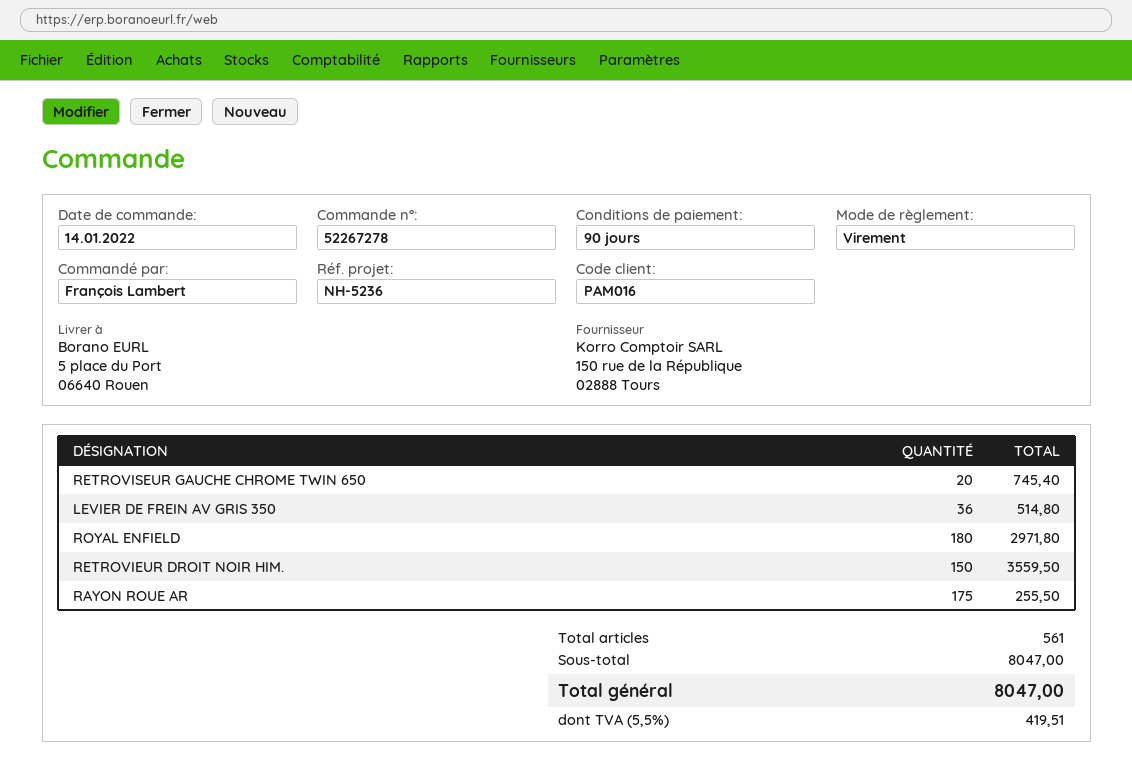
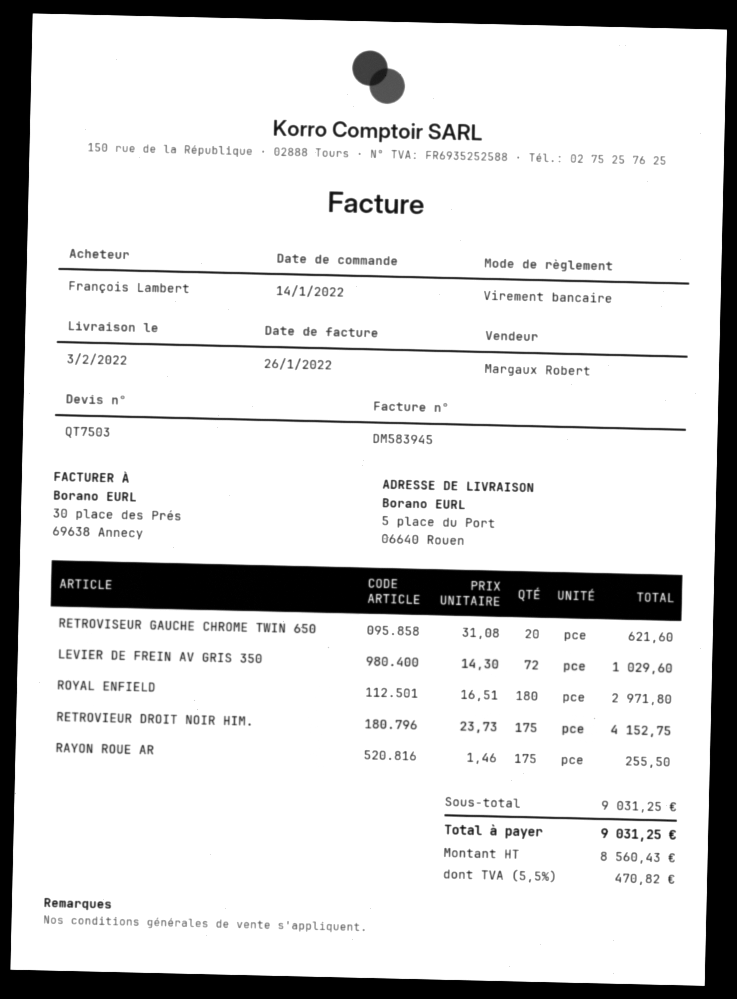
RETROVISEUR GAUCHE CHROME TWIN 650: 20 for 745.40 -> 20 for 621.60
LEVIER DE FREIN AV GRIS 350: 36 for 514.80 -> 72 for 1029.60
RETROVIEUR DROIT NOIR HIM.: 150 for 3559.50 -> 175 for 4152.75
subtotal: 8047.00 -> 9031.25
tax: 5.5% = 419.51 -> 5.5% = 470.82
total: 8047.00 -> 9031.25

